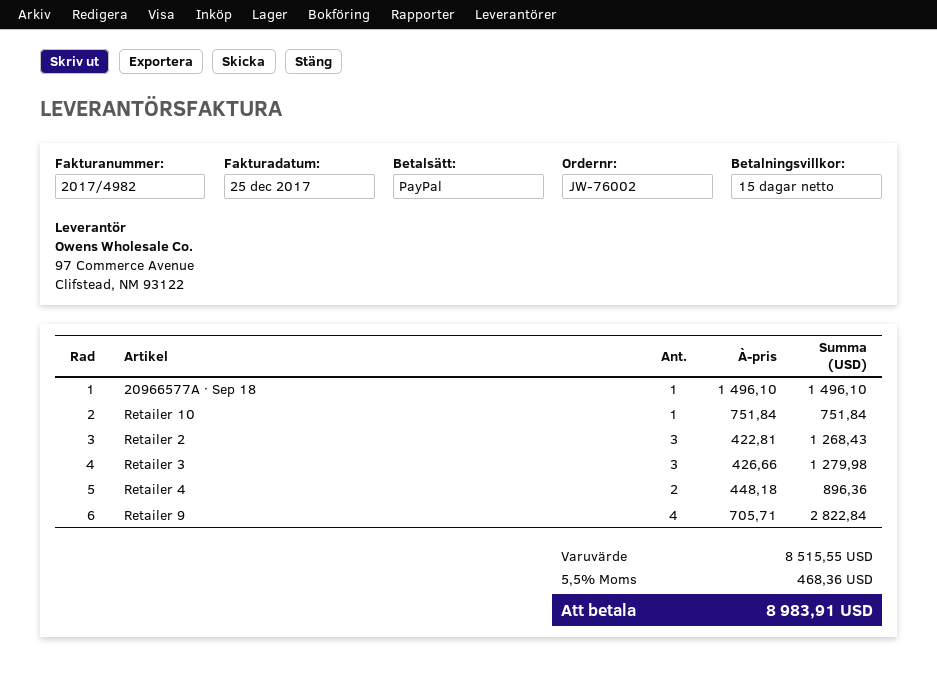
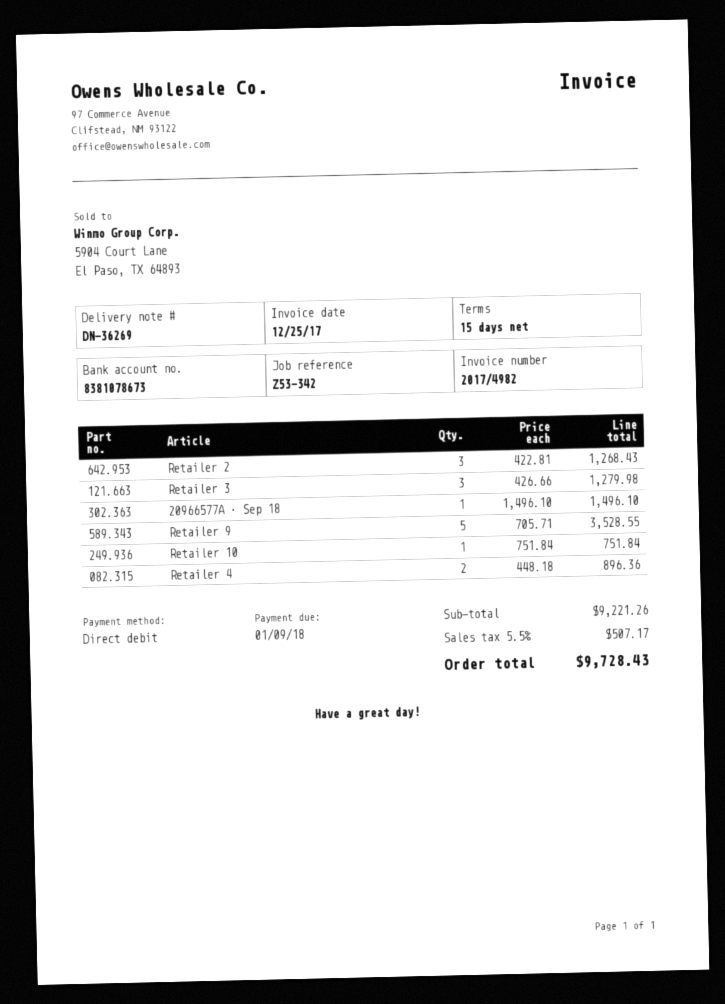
payment method: PayPal -> direct debit
Retailer 9: 4 x 705.71 = 2822.84 -> 5 x 705.71 = 3528.55
subtotal: 8515.55 -> 9221.26
tax: 5.5% = 468.36 -> 5.5% = 507.17
total: 8983.91 -> 9728.43

